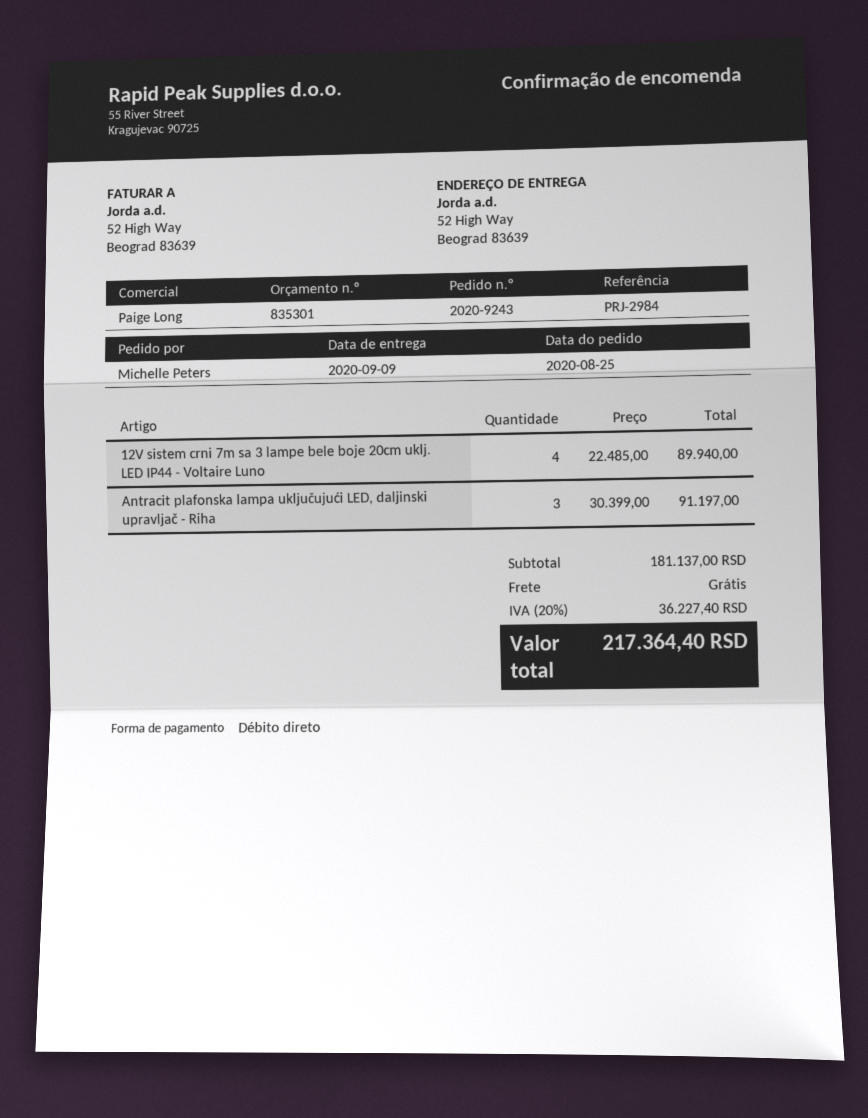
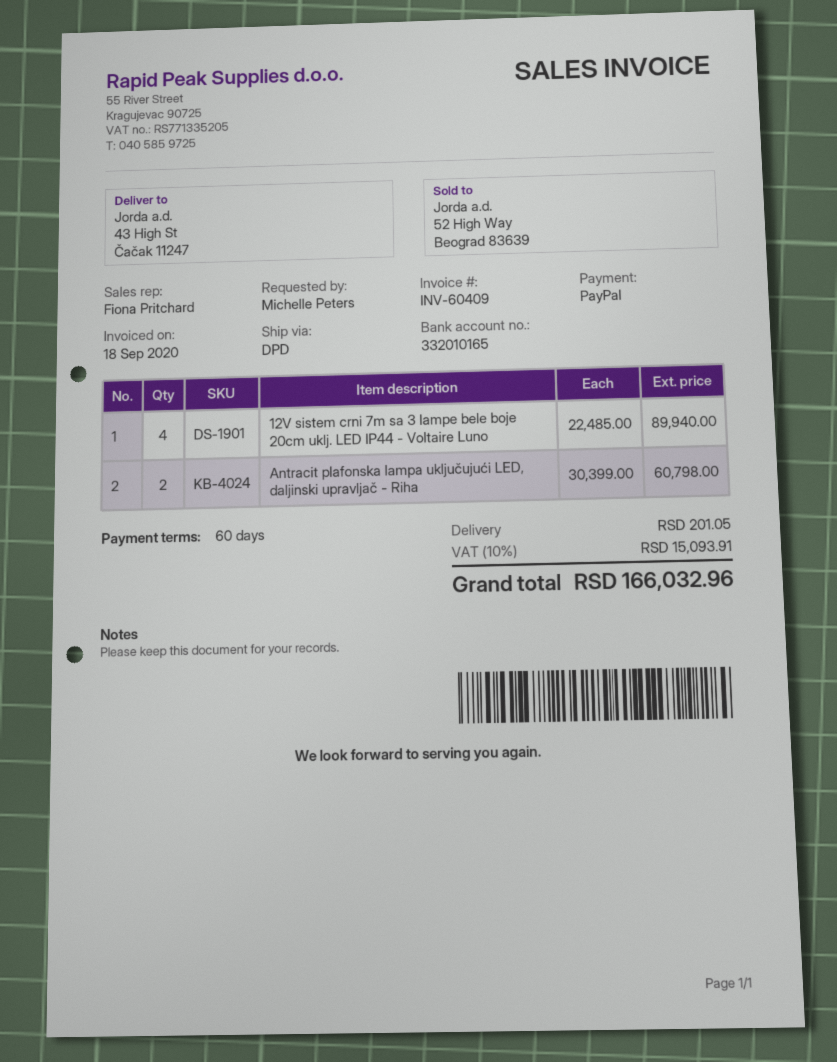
sales rep: Paige Long -> Fiona Pritchard
payment method: direct debit -> PayPal
ship to: 52 High Way, Beograd 83639 -> 43 High St, Čačak 11247
Antracit plafonska lampa uključujući LED, daljinski upravljač - Riha: 3 x 30399.00 = 91197.00 -> 2 x 30399.00 = 60798.00
shipping: 0.00 -> 201.05
tax: 20% = 36227.40 -> 10% = 15093.91
total: 217364.40 -> 166032.96

